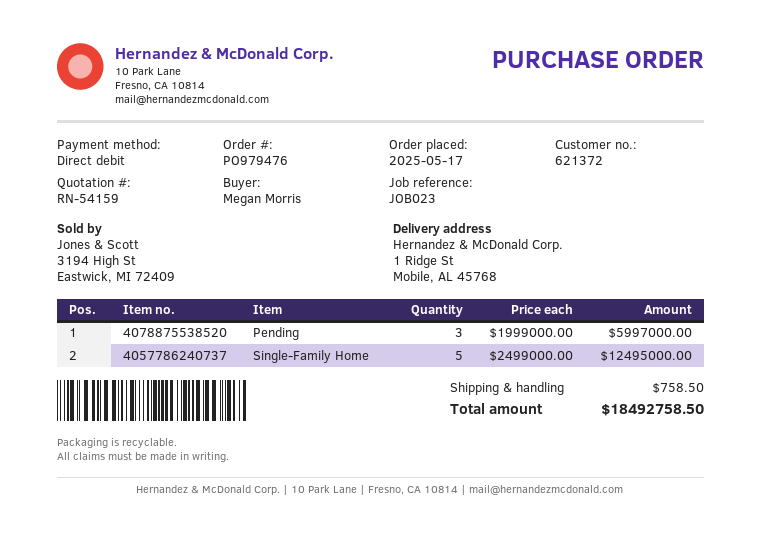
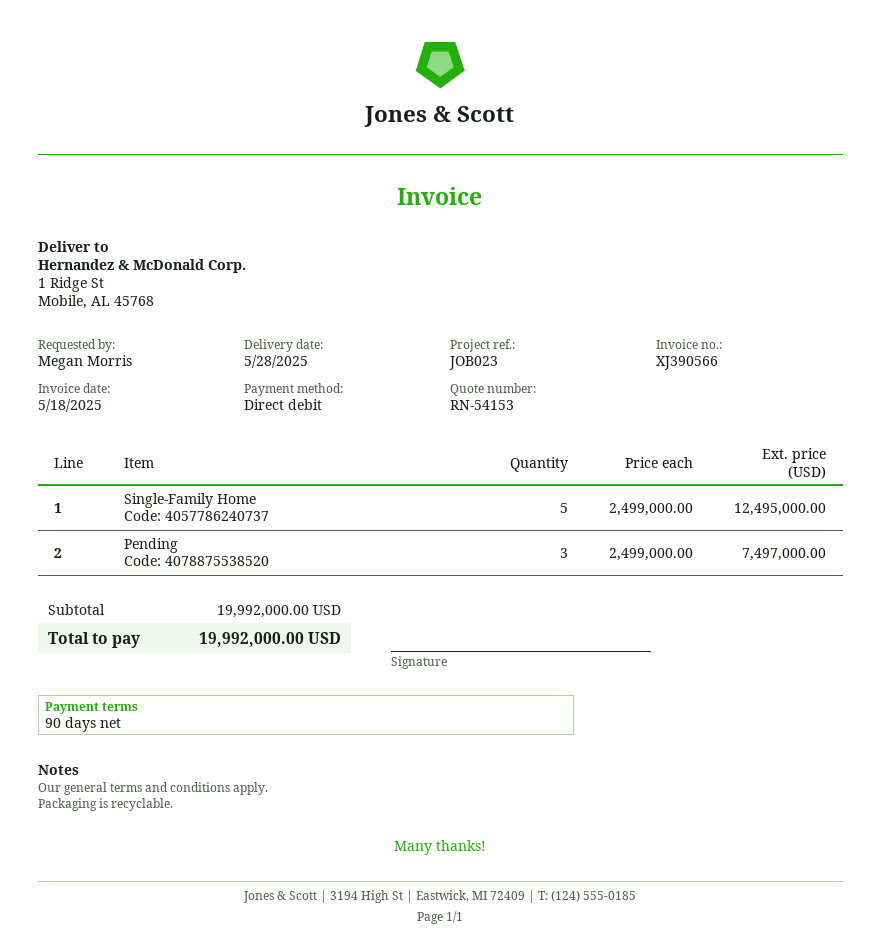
quote number: RN-54159 -> RN-54153
Pending: 3 x 1999000.00 = 5997000.00 -> 3 x 2499000.00 = 7497000.00
shipping: 758.50 -> none
total: 18492758.50 -> 19992000.00

